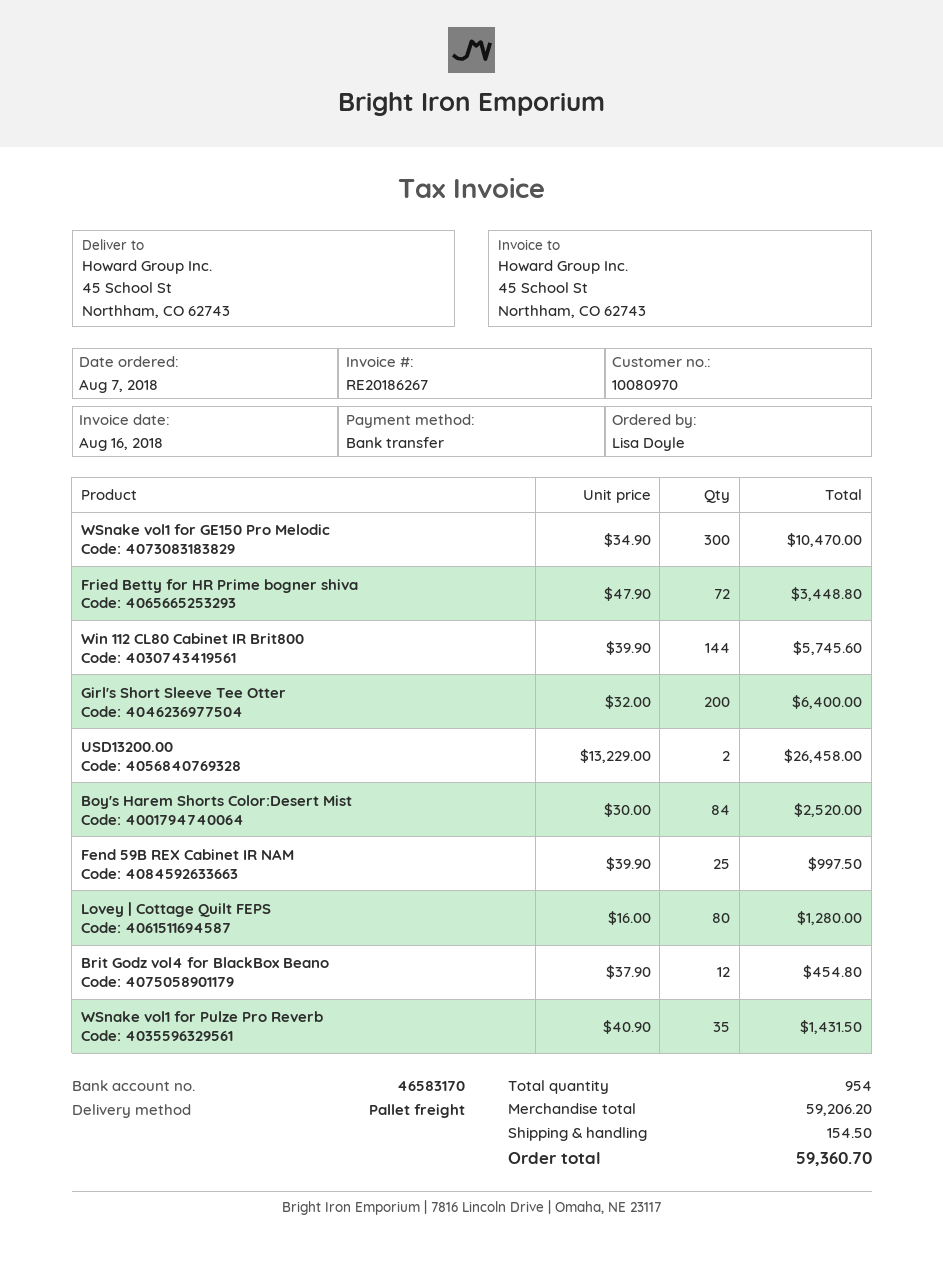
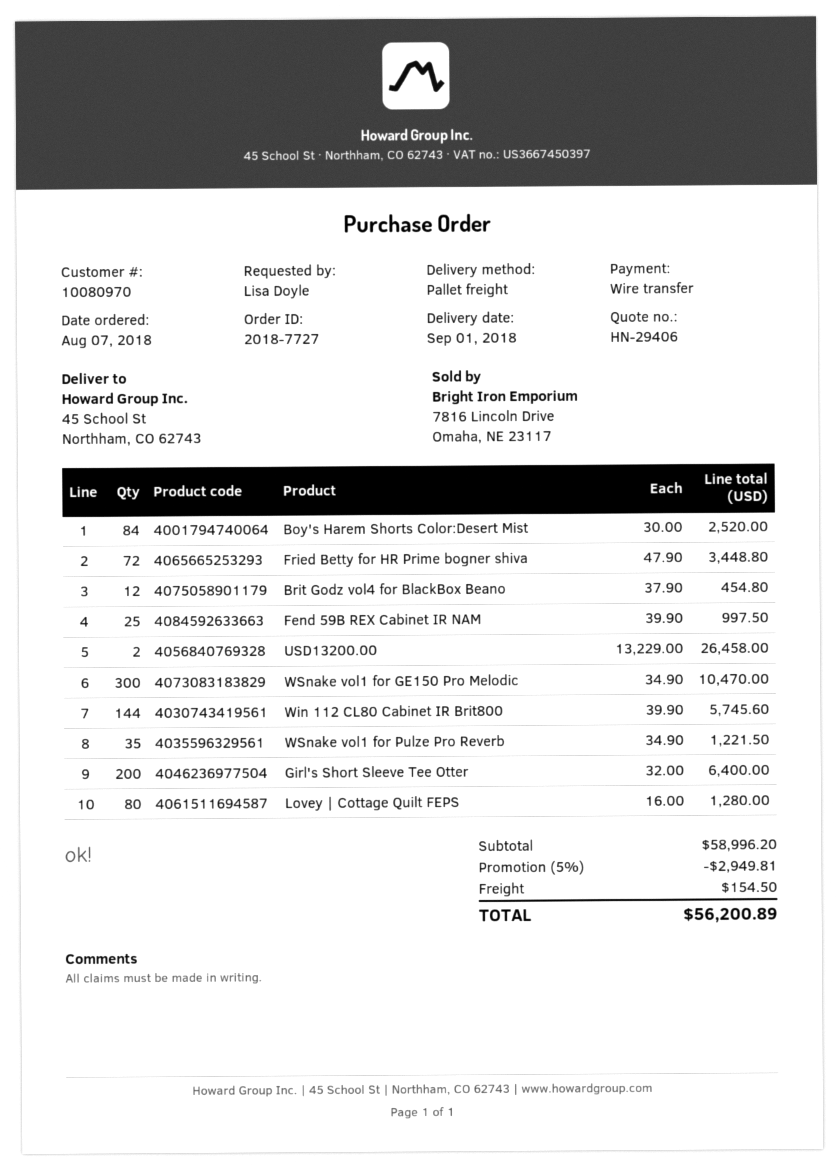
WSnake vol1 for Pulze Pro Reverb: 35 x 40.90 = 1431.50 -> 35 x 34.90 = 1221.50
subtotal: 59206.20 -> 58996.20
discount: none -> 5% = 2949.81
total: 59360.70 -> 56200.89

